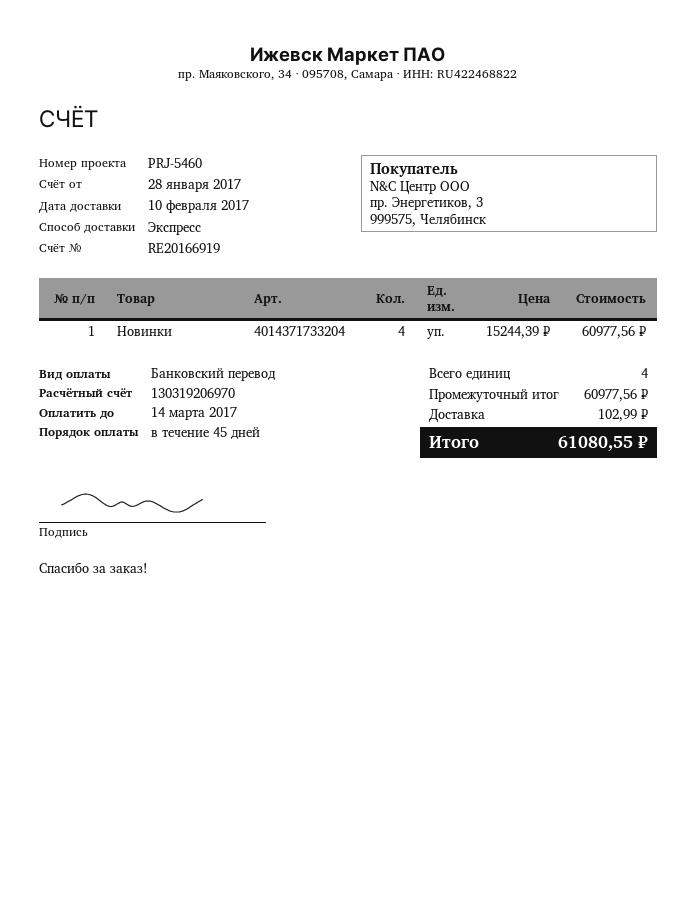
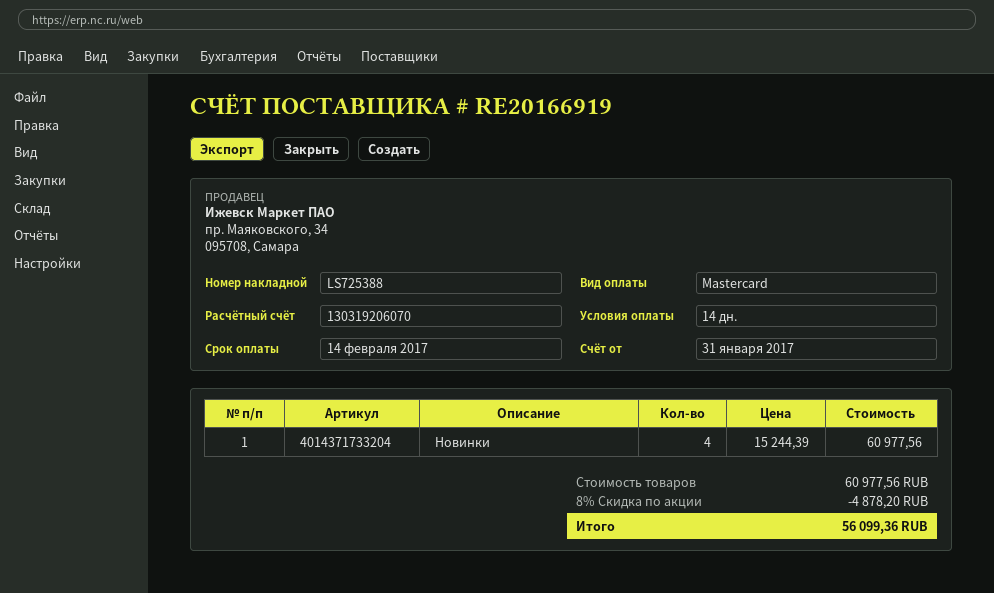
invoice date: 2017-01-28 -> 2017-01-31
payment terms: 45 days -> 14 days
due date: 2017-03-14 -> 2017-02-14
payment method: bank transfer -> Mastercard
bank account: 130319206970 -> 130319206070
discount: none -> 8% = 4878.20
shipping: 102.99 -> none
total: 61080.55 -> 56099.36

